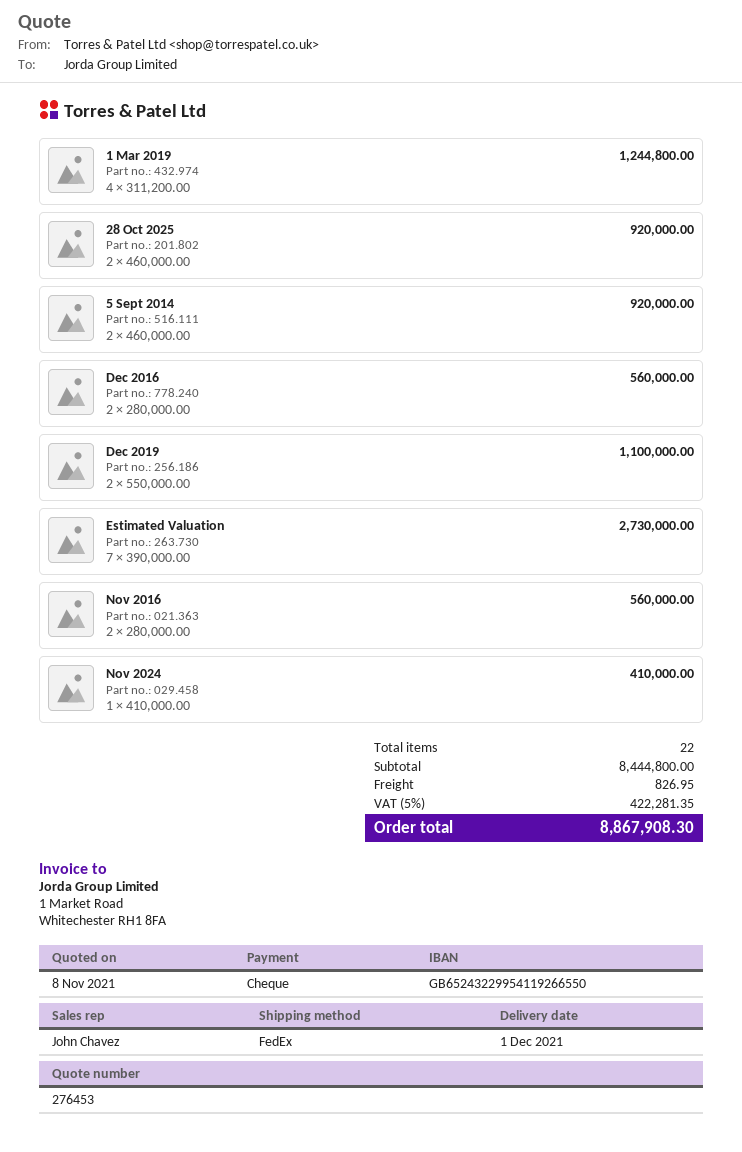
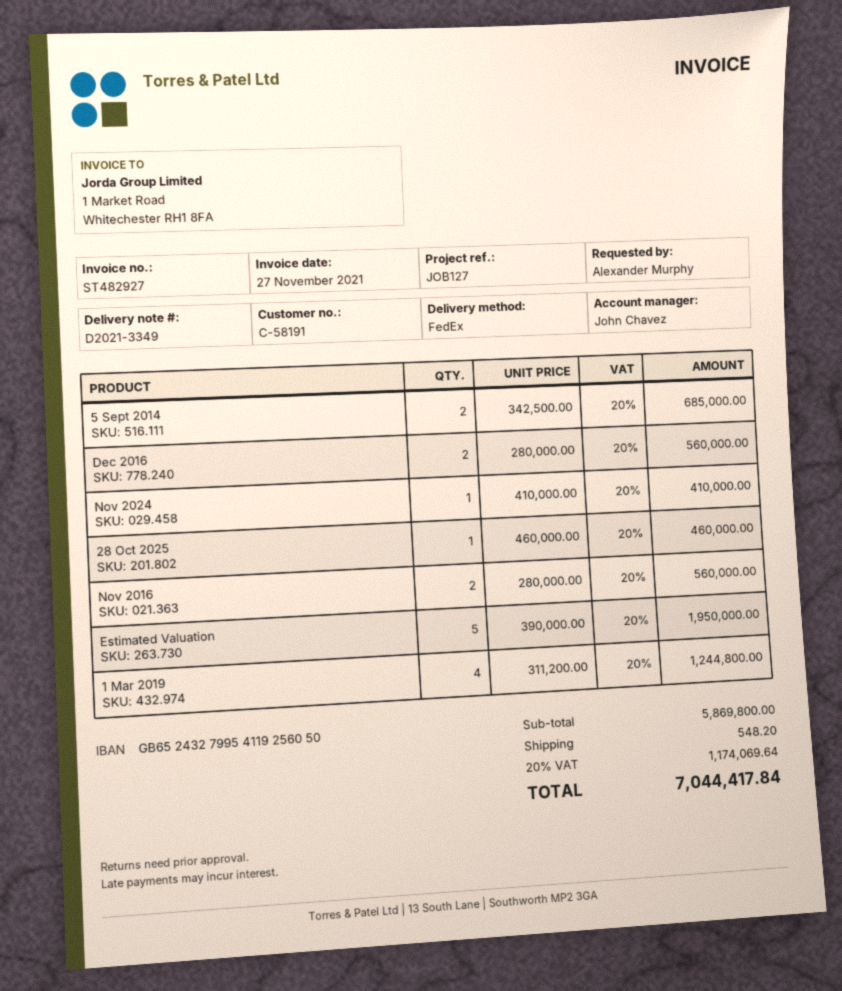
bank account: GB65243229954119266550 -> GB65243279954119256050
28 Oct 2025: 2 x 460000.00 = 920000.00 -> 1 x 460000.00 = 460000.00
5 Sept 2014: 2 x 460000.00 = 920000.00 -> 2 x 342500.00 = 685000.00
Dec 2019: 2 x 550000.00 = 1100000.00 -> none
Estimated Valuation: 7 x 390000.00 = 2730000.00 -> 5 x 390000.00 = 1950000.00
subtotal: 8444800.00 -> 5869800.00
shipping: 826.95 -> 548.20
tax: 5% = 422281.35 -> 20% = 1174069.64
total: 8867908.30 -> 7044417.84

